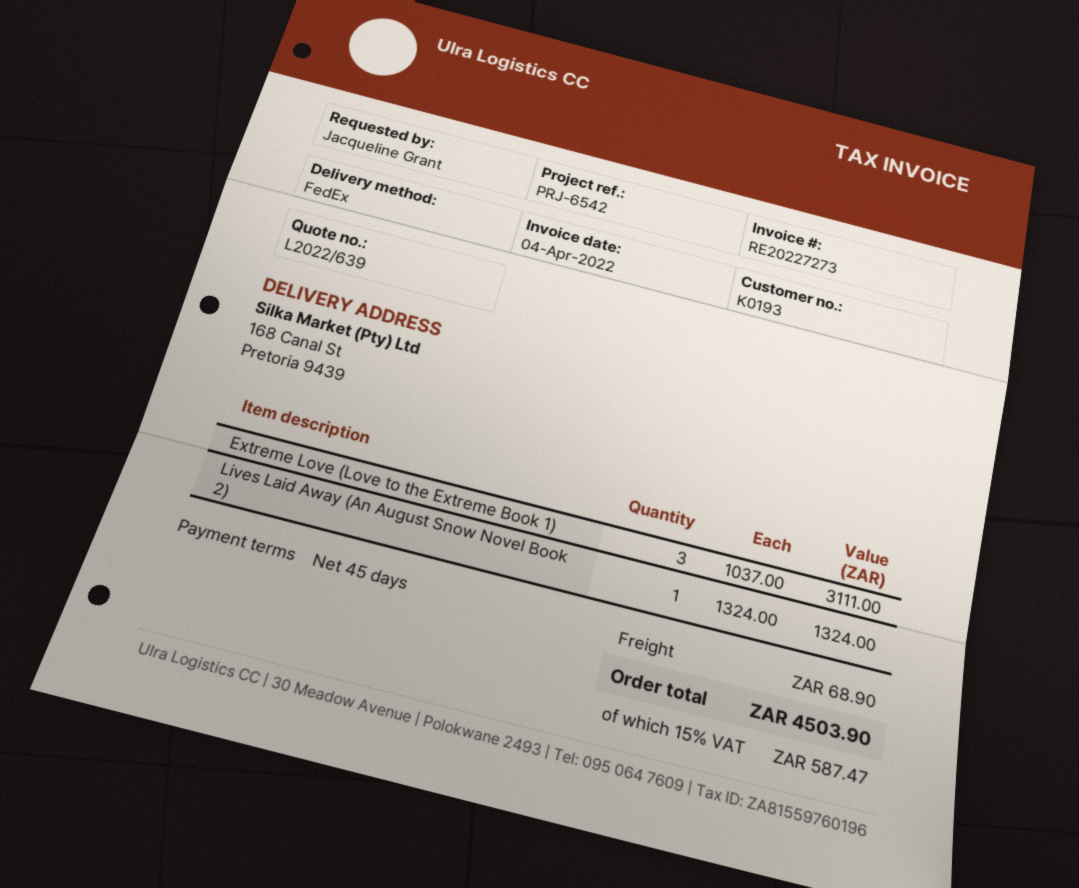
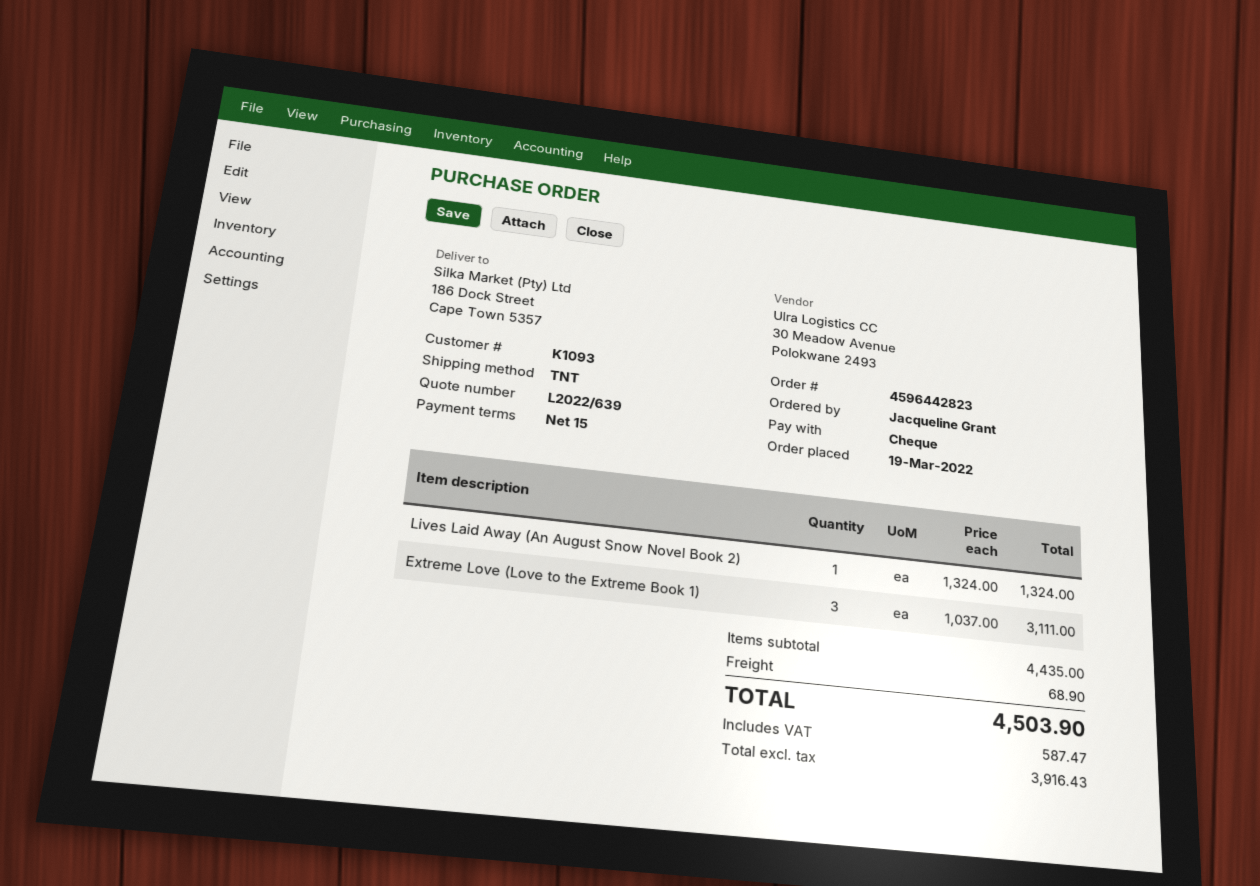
payment terms: 45 days -> 15 days
customer number: K0193 -> K1093
shipping method: FedEx -> TNT
ship to: 168 Canal St, Pretoria 9439 -> 186 Dock Street, Cape Town 5357

